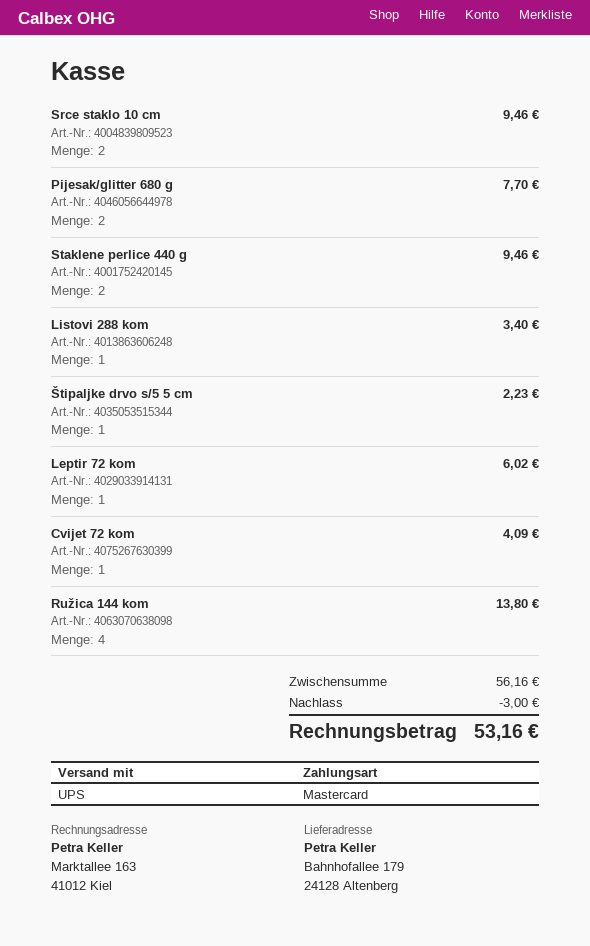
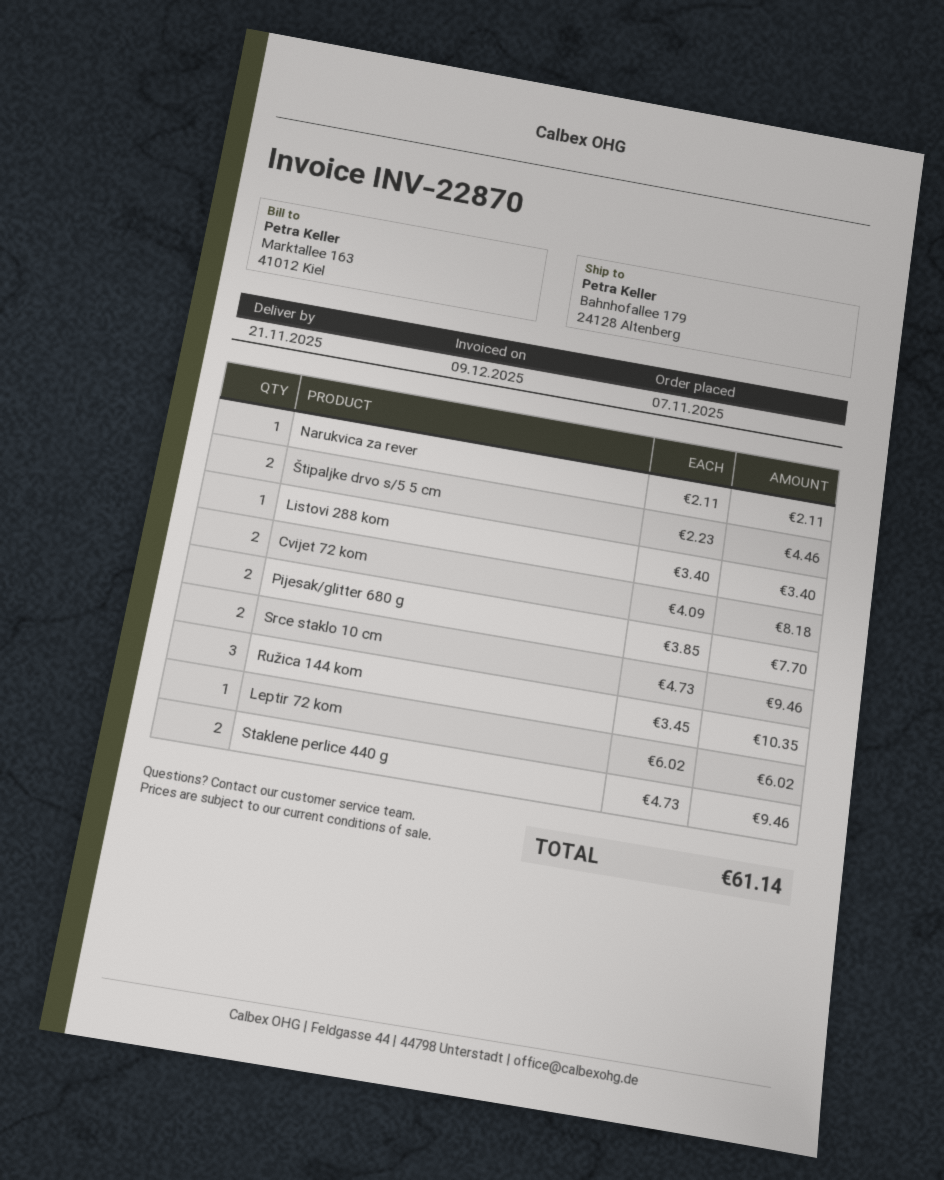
Štipaljke drvo s/5 5 cm: 1 for 2.23 -> 2 for 4.46
Cvijet 72 kom: 1 for 4.09 -> 2 for 8.18
Ružica 144 kom: 4 for 13.80 -> 3 for 10.35
Narukvica za rever: none -> 1 for 2.11
discount: 3.00 -> none
total: 53.16 -> 61.14

